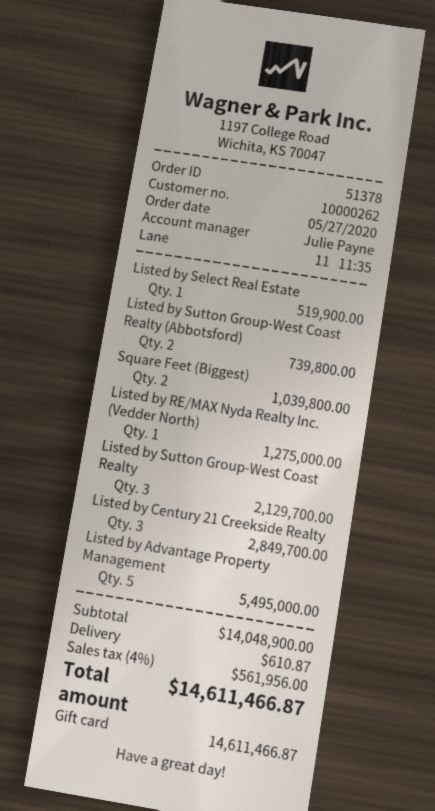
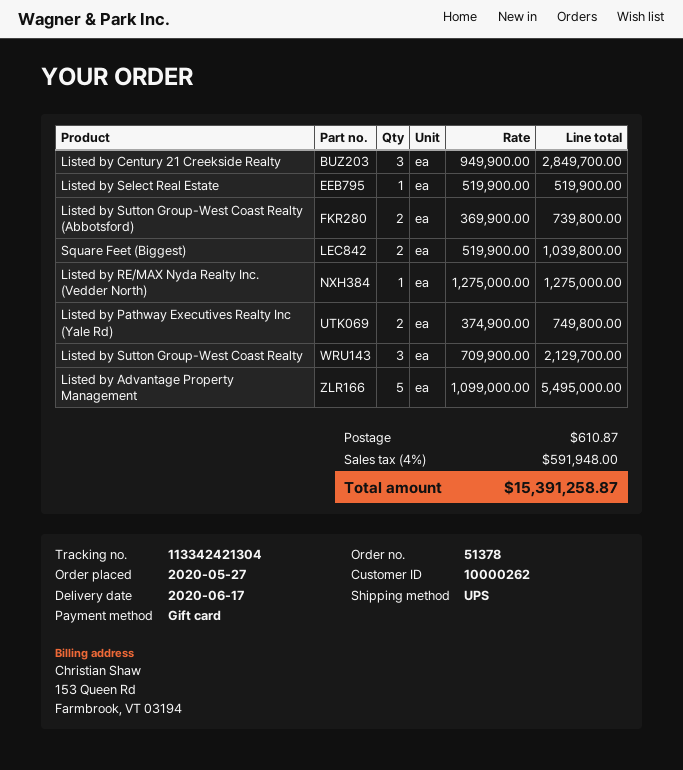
Listed by Pathway Executives Realty Inc (Yale Rd): none -> 2 for 749800.00
tax: 4% = 561956.00 -> 4% = 591948.00
total: 14611466.87 -> 15391258.87

